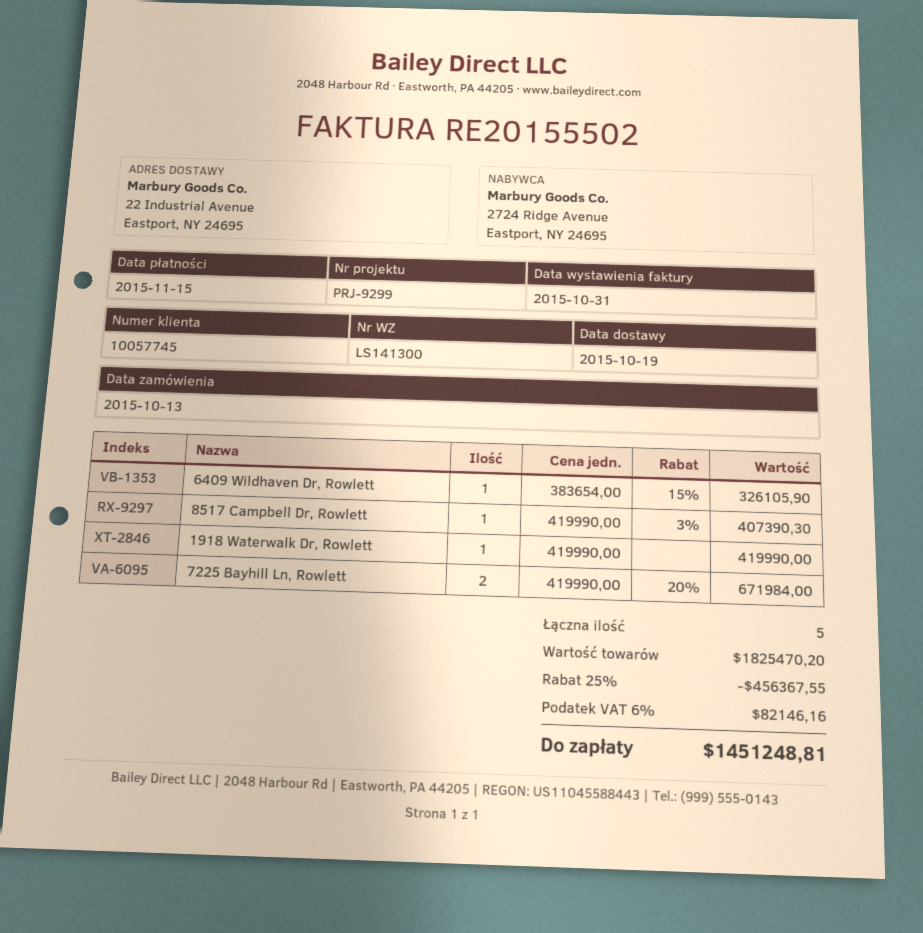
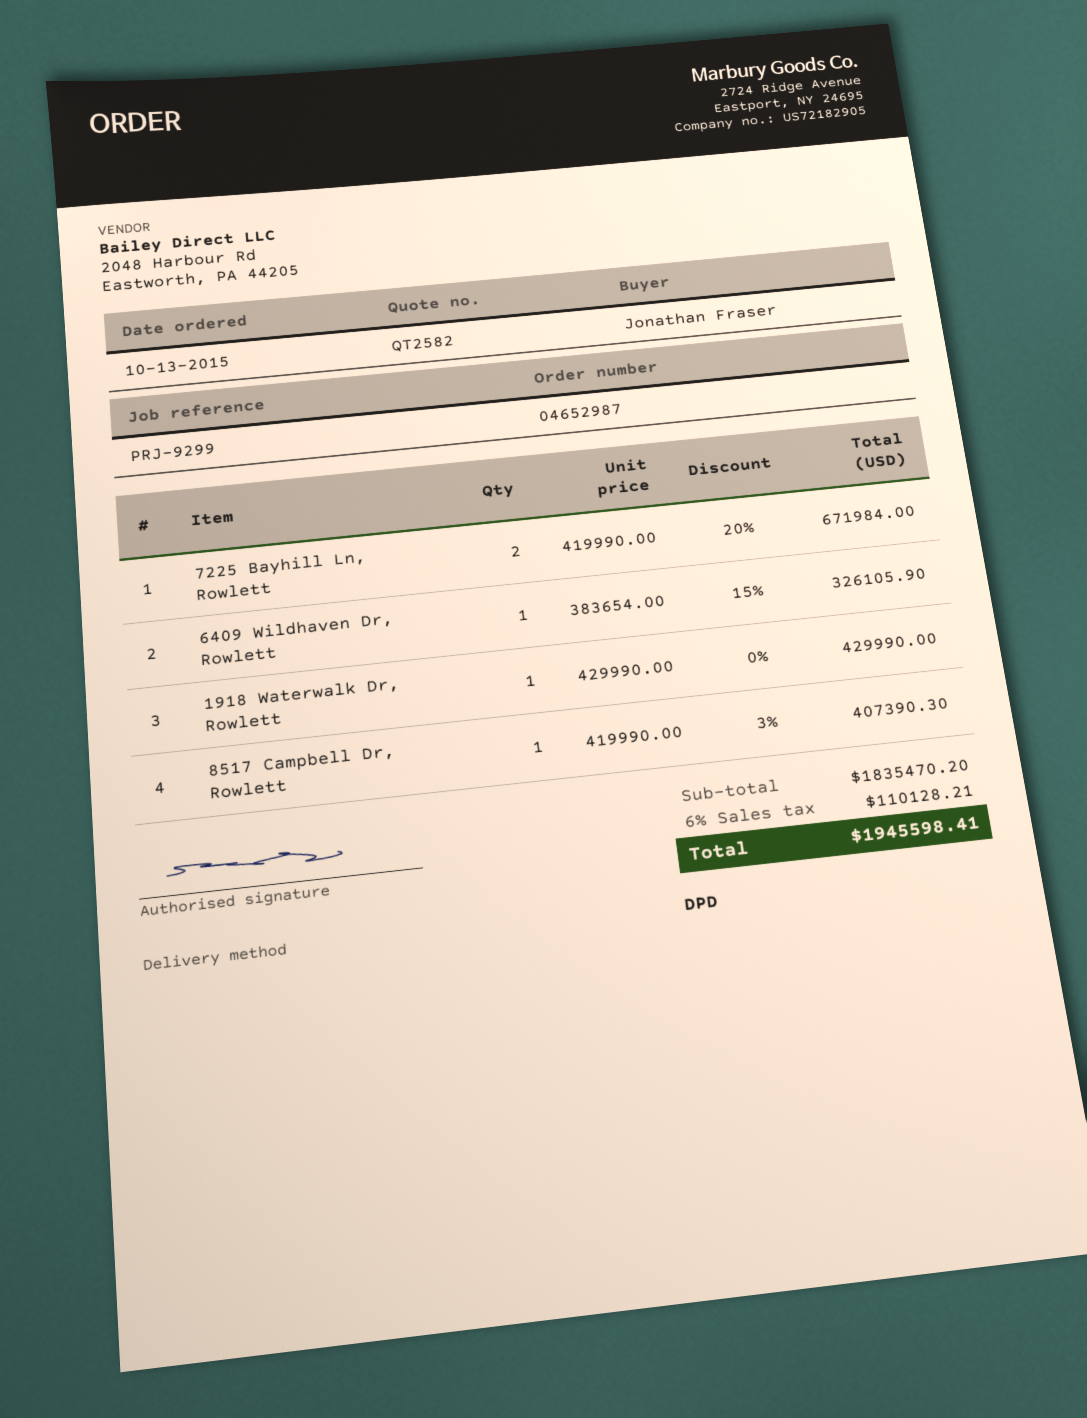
1918 Waterwalk Dr, Rowlett: 1 x 419990.00 = 419990.00 -> 1 x 429990.00 = 429990.00
subtotal: 1825470.20 -> 1835470.20
discount: 25% = 456367.55 -> none
tax: 6% = 82146.16 -> 6% = 110128.21
total: 1451248.81 -> 1945598.41

